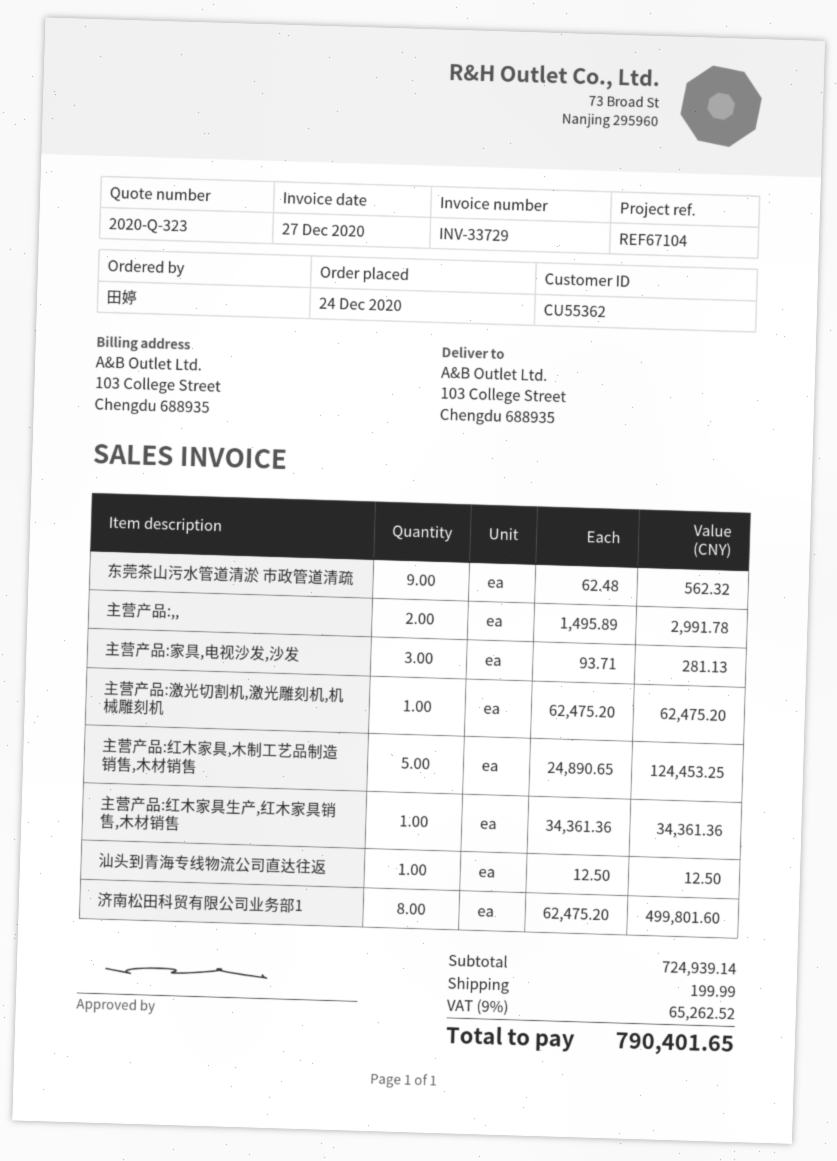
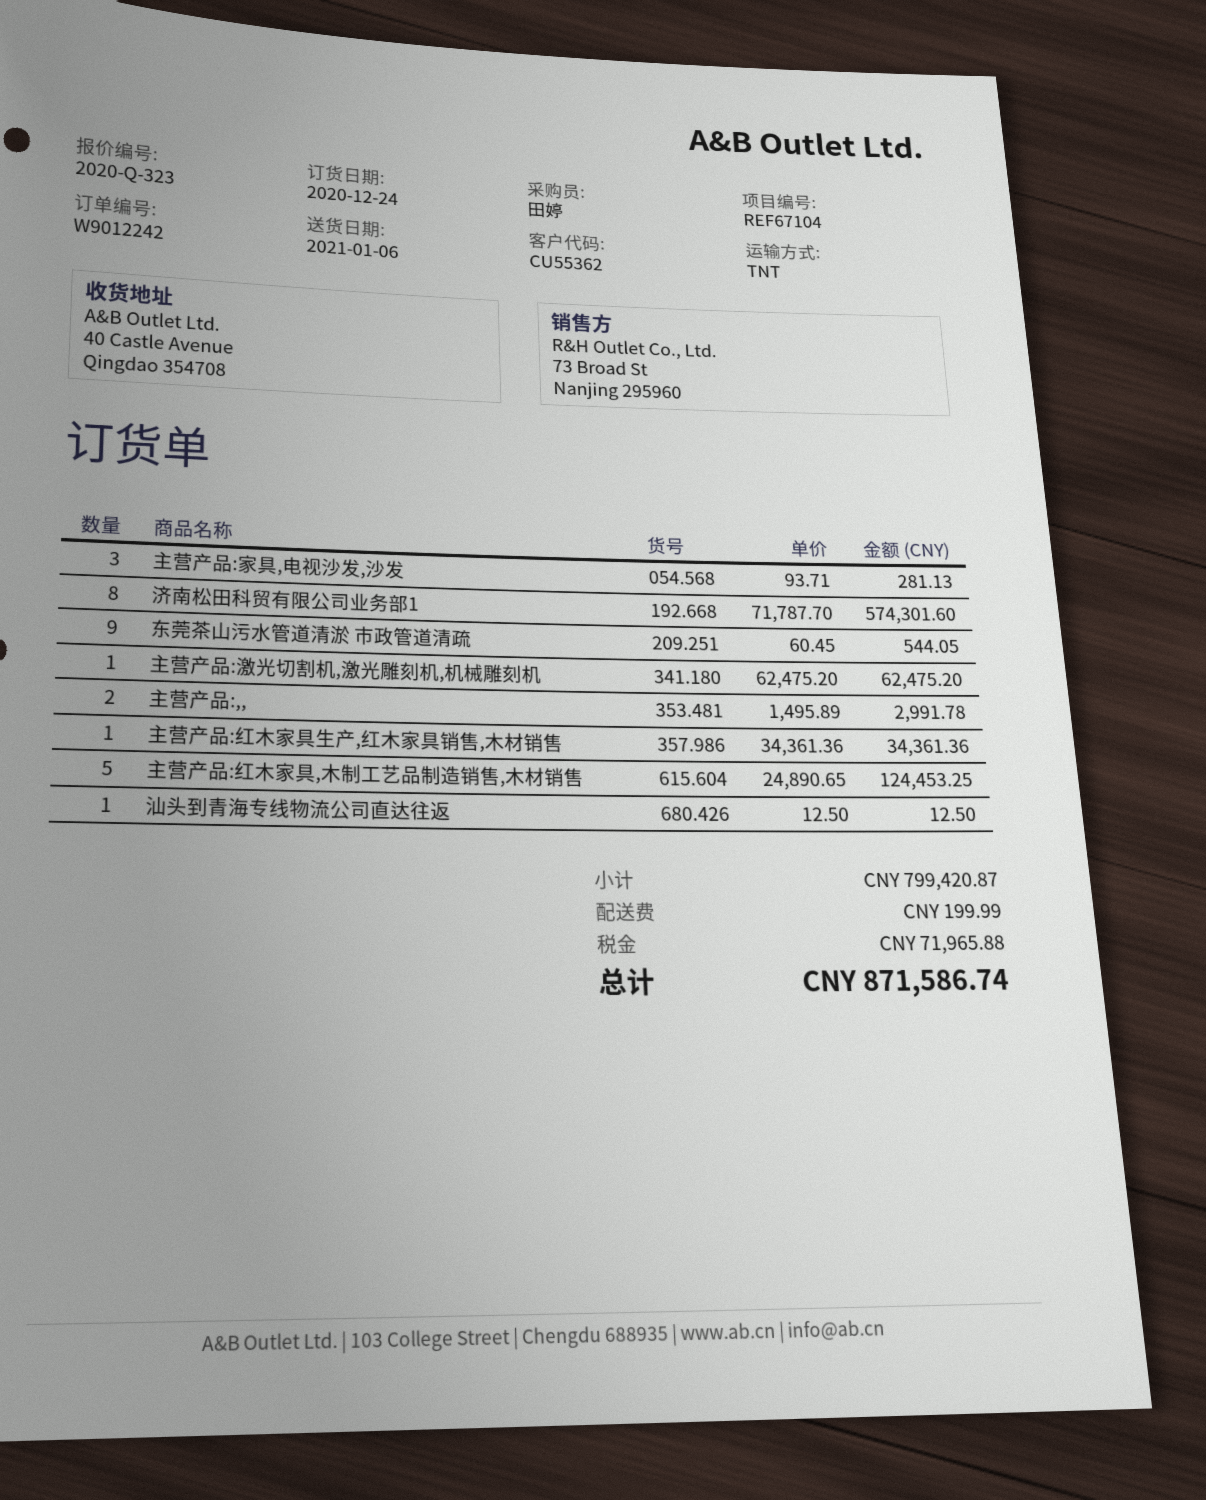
ship to: 103 College Street, Chengdu 688935 -> 40 Castle Avenue, Qingdao 354708
东莞茶山污水管道清淤 市政管道清疏: 9 x 62.48 = 562.32 -> 9 x 60.45 = 544.05
济南松田科贸有限公司业务部1: 8 x 62475.20 = 499801.60 -> 8 x 71787.70 = 574301.60
subtotal: 724939.14 -> 799420.87
tax: 65262.52 -> 71965.88
total: 790401.65 -> 871586.74

